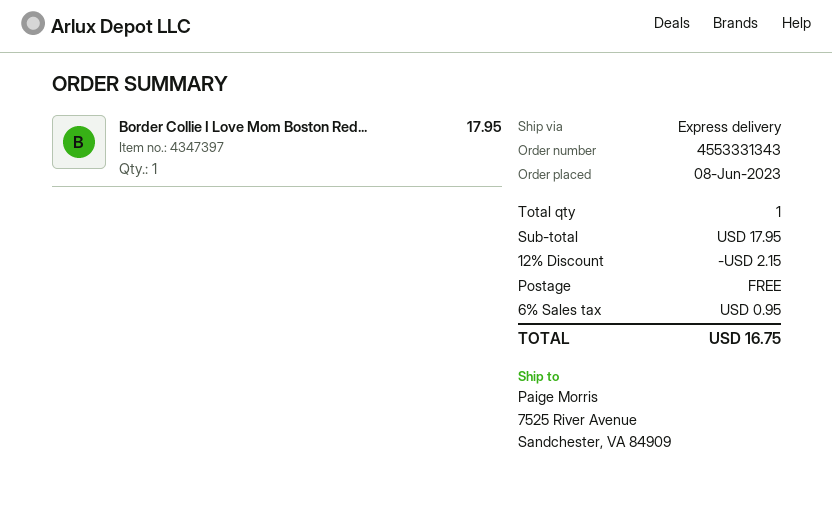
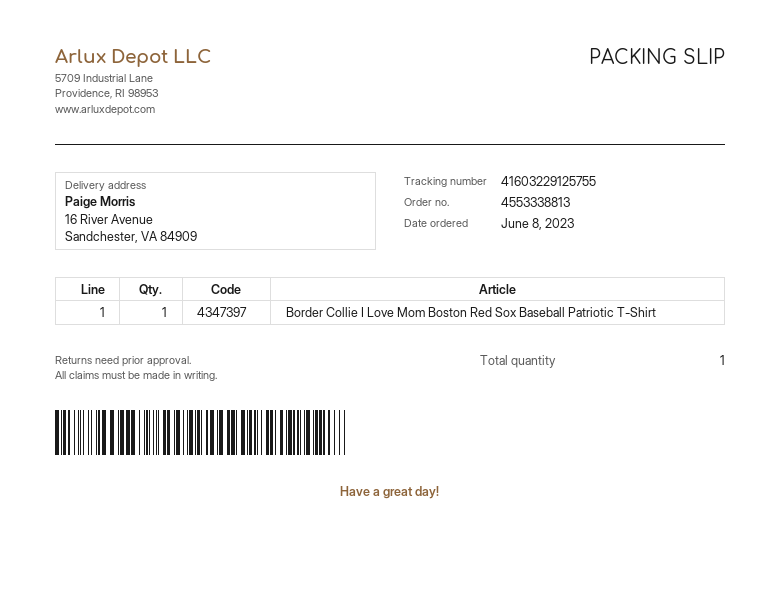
order number: 4553331343 -> 4553338813
ship to: 7525 River Avenue, Sandchester, VA 84909 -> 16 River Avenue, Sandchester, VA 84909

